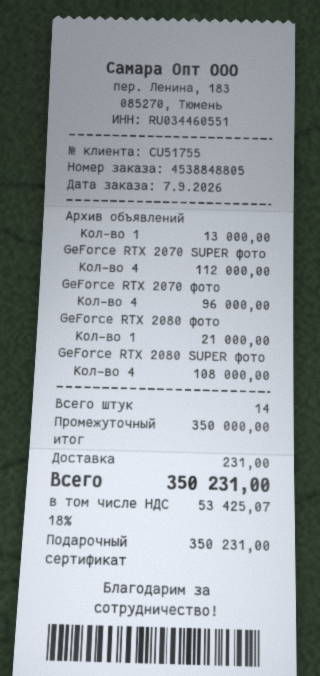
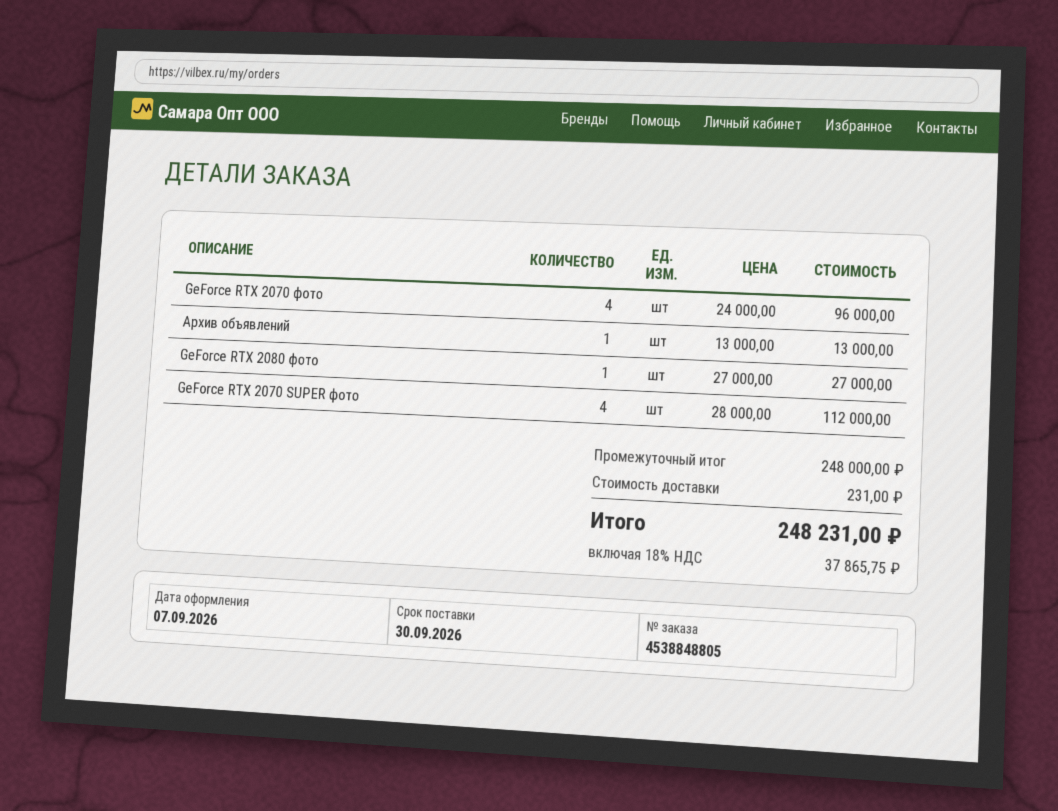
GeForce RTX 2080 фото: 1 for 21000.00 -> 1 for 27000.00
GeForce RTX 2080 SUPER фото: 4 for 108000.00 -> none
subtotal: 350000.00 -> 248000.00
tax: 18% = 53425.07 -> 18% = 37865.75
total: 350231.00 -> 248231.00

